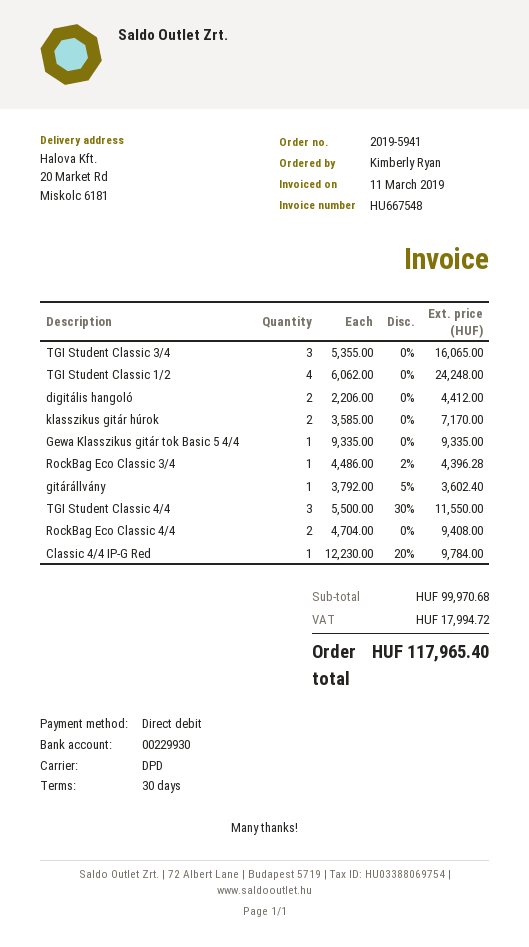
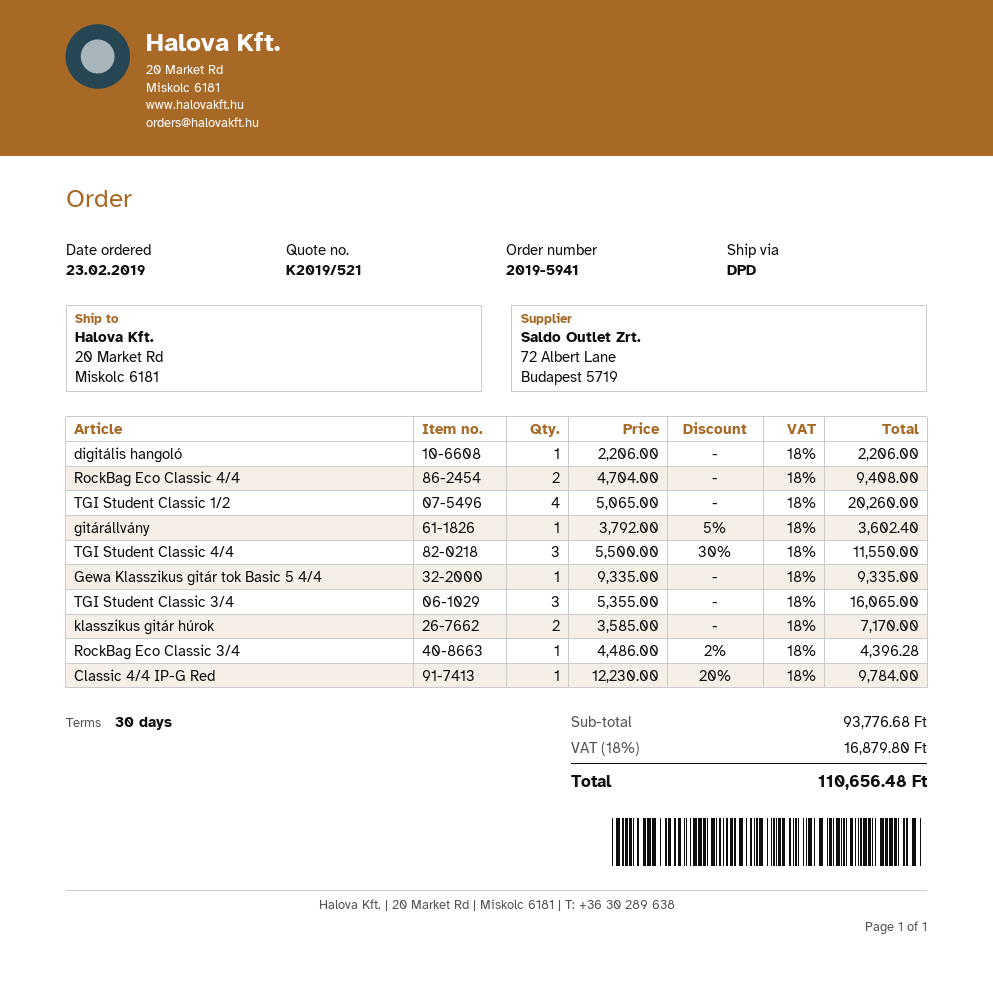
TGI Student Classic 1/2: 4 x 6062.00 = 24248.00 -> 4 x 5065.00 = 20260.00
digitális hangoló: 2 x 2206.00 = 4412.00 -> 1 x 2206.00 = 2206.00
subtotal: 99970.68 -> 93776.68
tax: 17994.72 -> 16879.80
total: 117965.40 -> 110656.48

